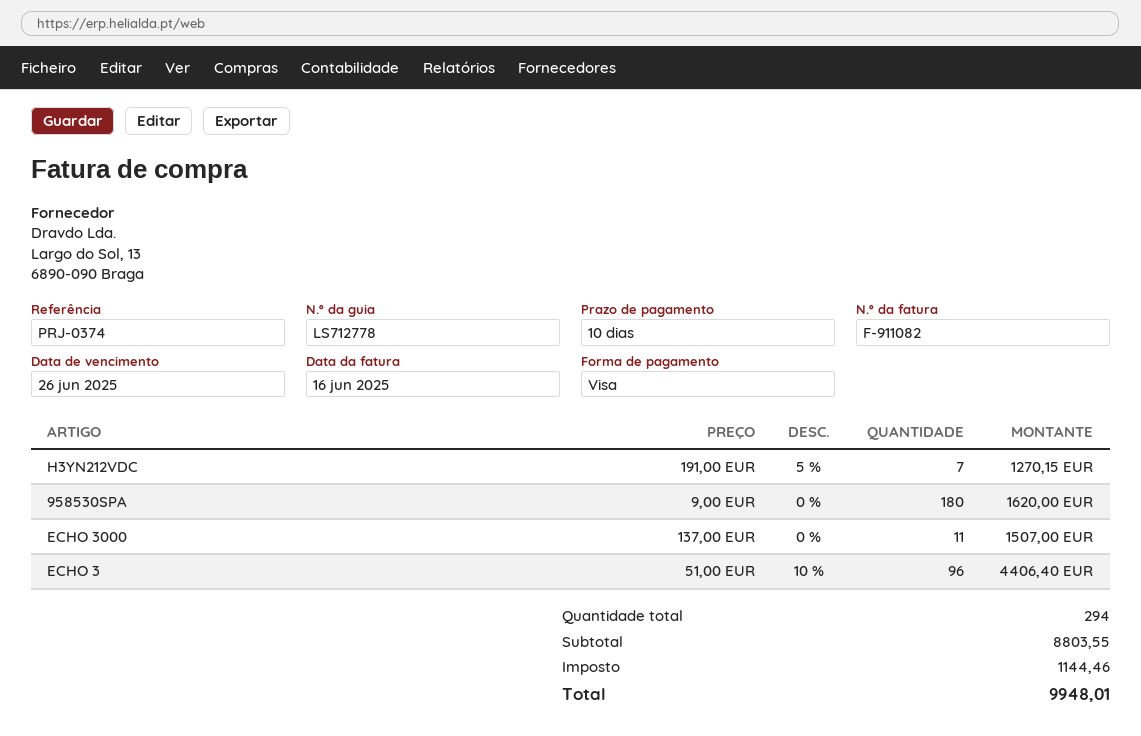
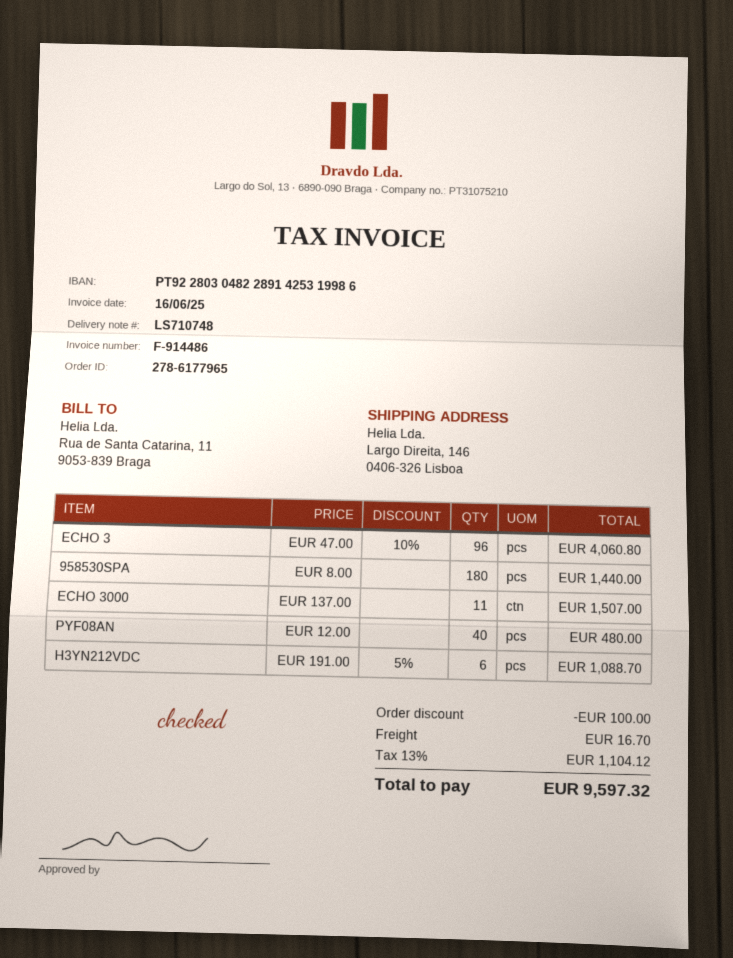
delivery note number: LS712778 -> LS710748
invoice number: F-911082 -> F-914486
H3YN212VDC: 7 x 191.00 - 5% = 1270.15 -> 6 x 191.00 - 5% = 1088.70
958530SPA: 180 x 9.00 = 1620.00 -> 180 x 8.00 = 1440.00
ECHO 3: 96 x 51.00 - 10% = 4406.40 -> 96 x 47.00 - 10% = 4060.80
PYF08AN: none -> 40 x 12.00 = 480.00
discount: none -> 100.00
shipping: none -> 16.70
tax: 1144.46 -> 1104.12
total: 9948.01 -> 9597.32

